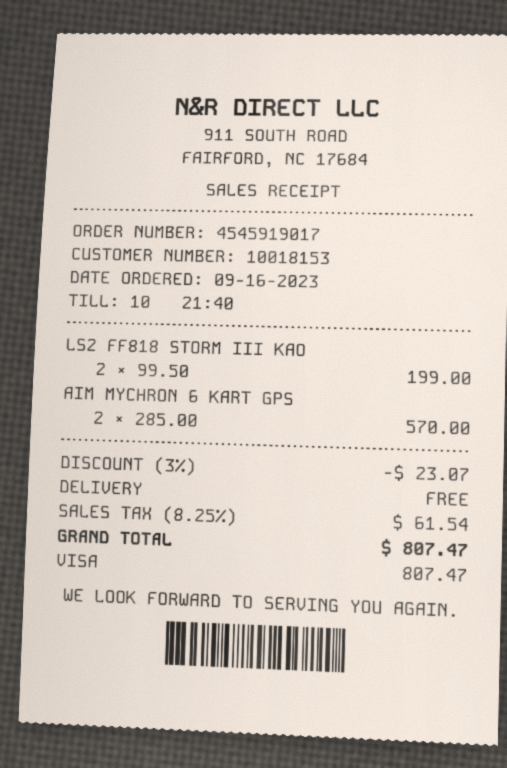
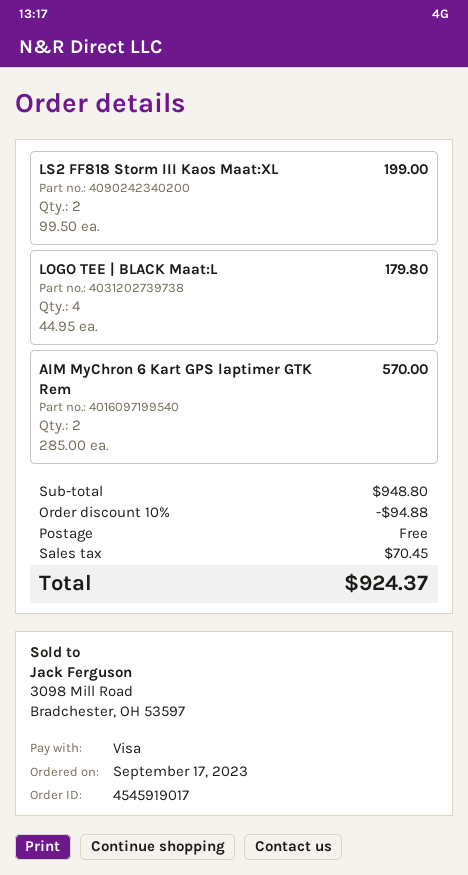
order date: 2023-09-16 -> 2023-09-17
LOGO TEE | BLACK Maat:L: none -> 4 x 44.95 = 179.80
discount: 3% = 23.07 -> 10% = 94.88
tax: 61.54 -> 70.45
total: 807.47 -> 924.37

